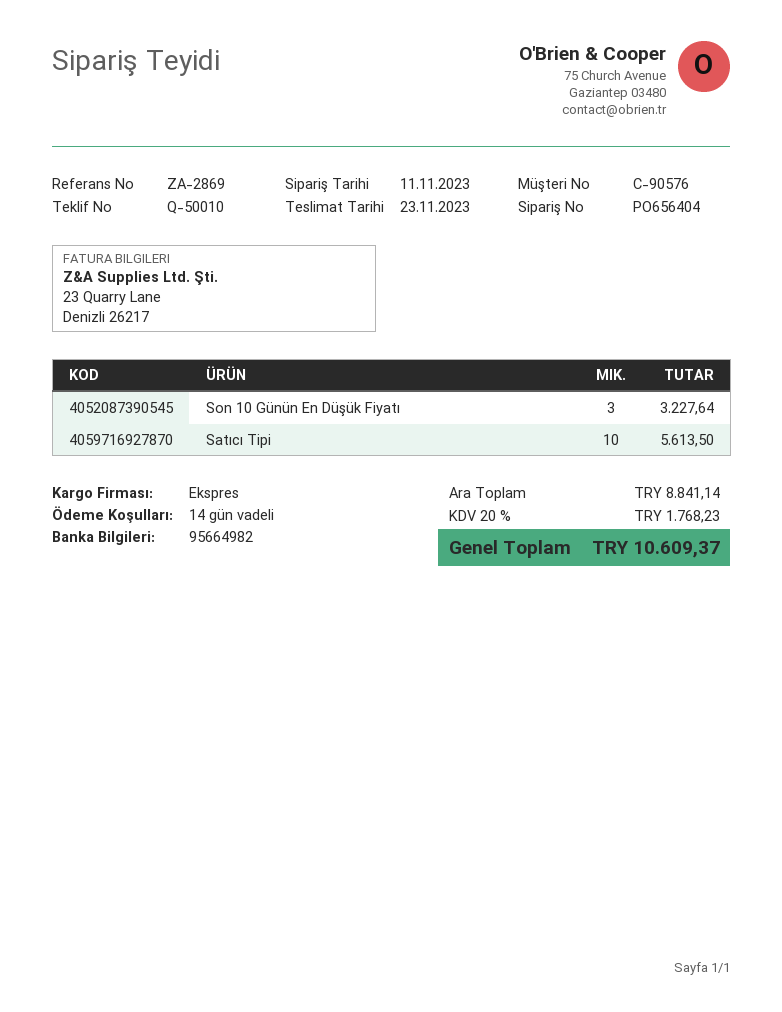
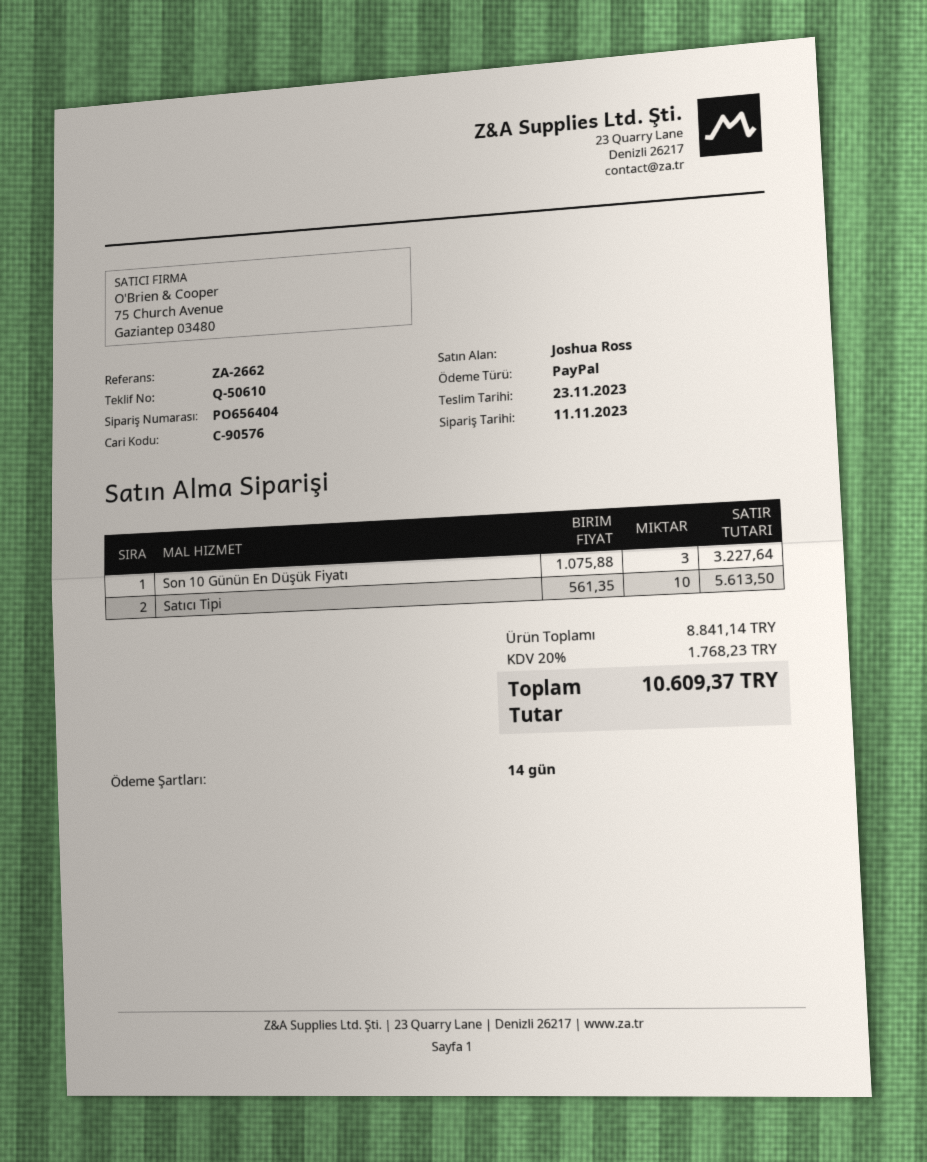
quote number: Q-50010 -> Q-50610
reference: ZA-2869 -> ZA-2662

